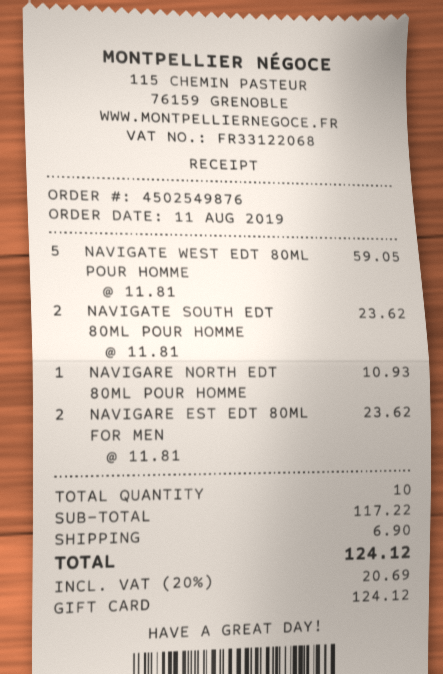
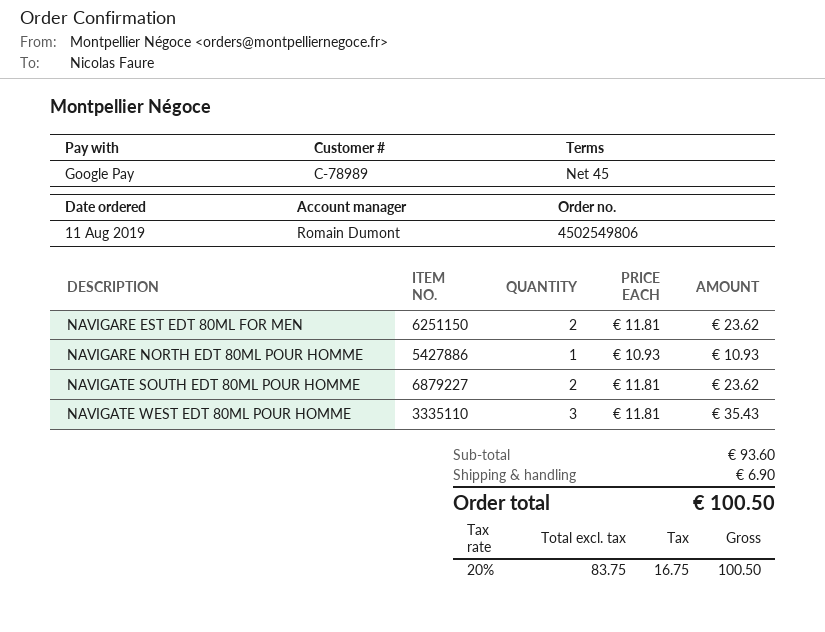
order number: 4502549876 -> 4502549806
payment method: gift card -> Google Pay
NAVIGATE WEST EDT 80ML POUR HOMME: 5 x 11.81 = 59.05 -> 3 x 11.81 = 35.43
subtotal: 117.22 -> 93.60
tax: 20% = 20.69 -> 20% = 16.75
total: 124.12 -> 100.50

